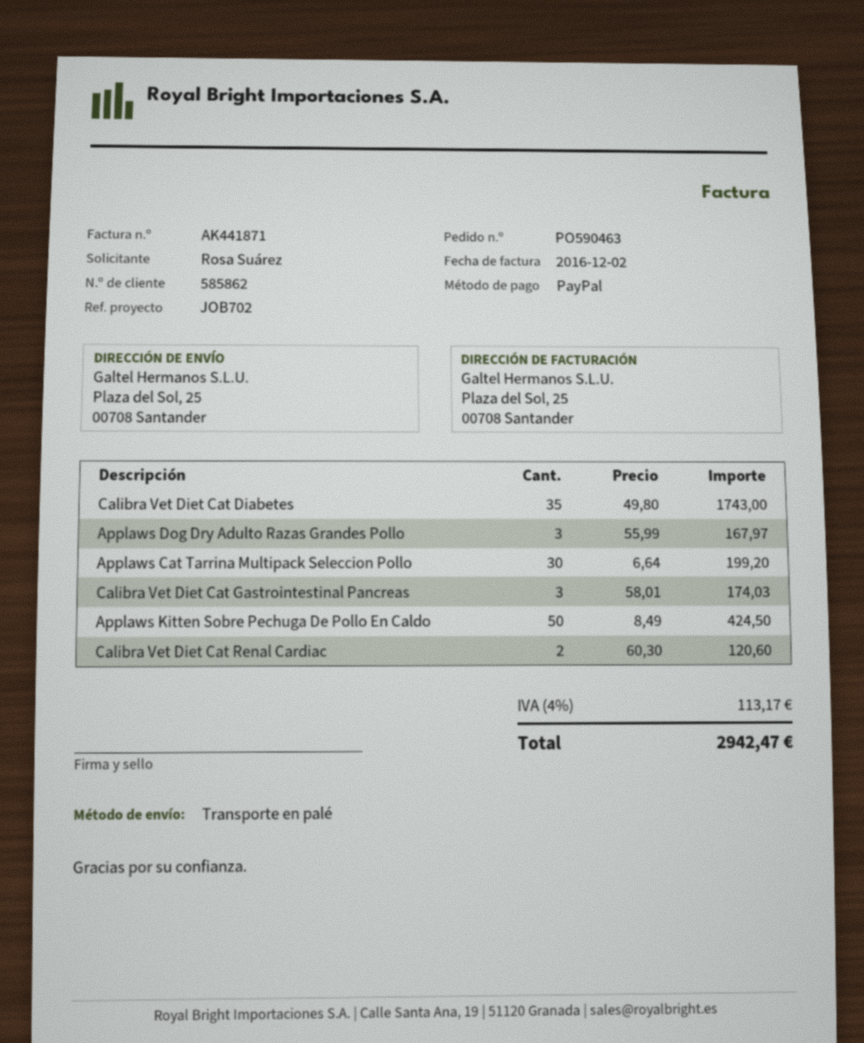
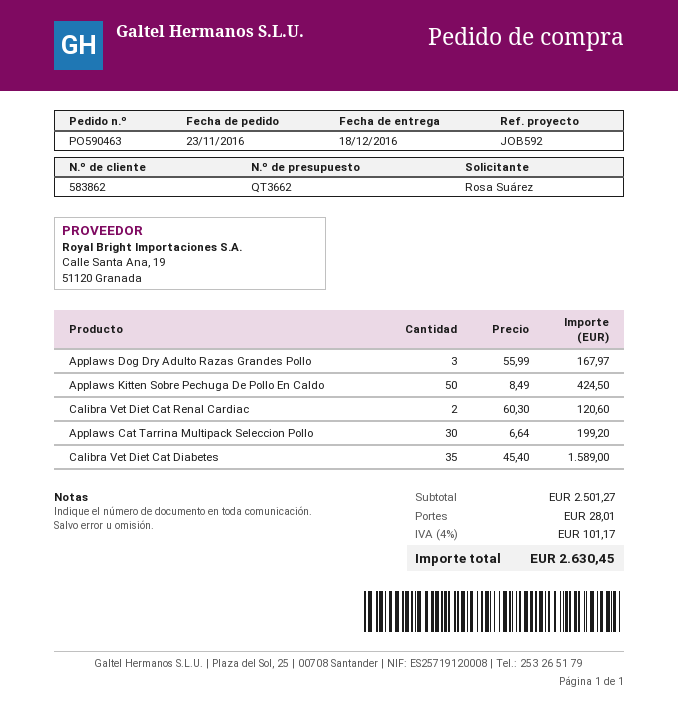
customer number: 585862 -> 583862
reference: JOB702 -> JOB592
Calibra Vet Diet Cat Diabetes: 35 x 49.80 = 1743.00 -> 35 x 45.40 = 1589.00
Calibra Vet Diet Cat Gastrointestinal Pancreas: 3 x 58.01 = 174.03 -> none
shipping: none -> 28.01
tax: 4% = 113.17 -> 4% = 101.17
total: 2942.47 -> 2630.45

